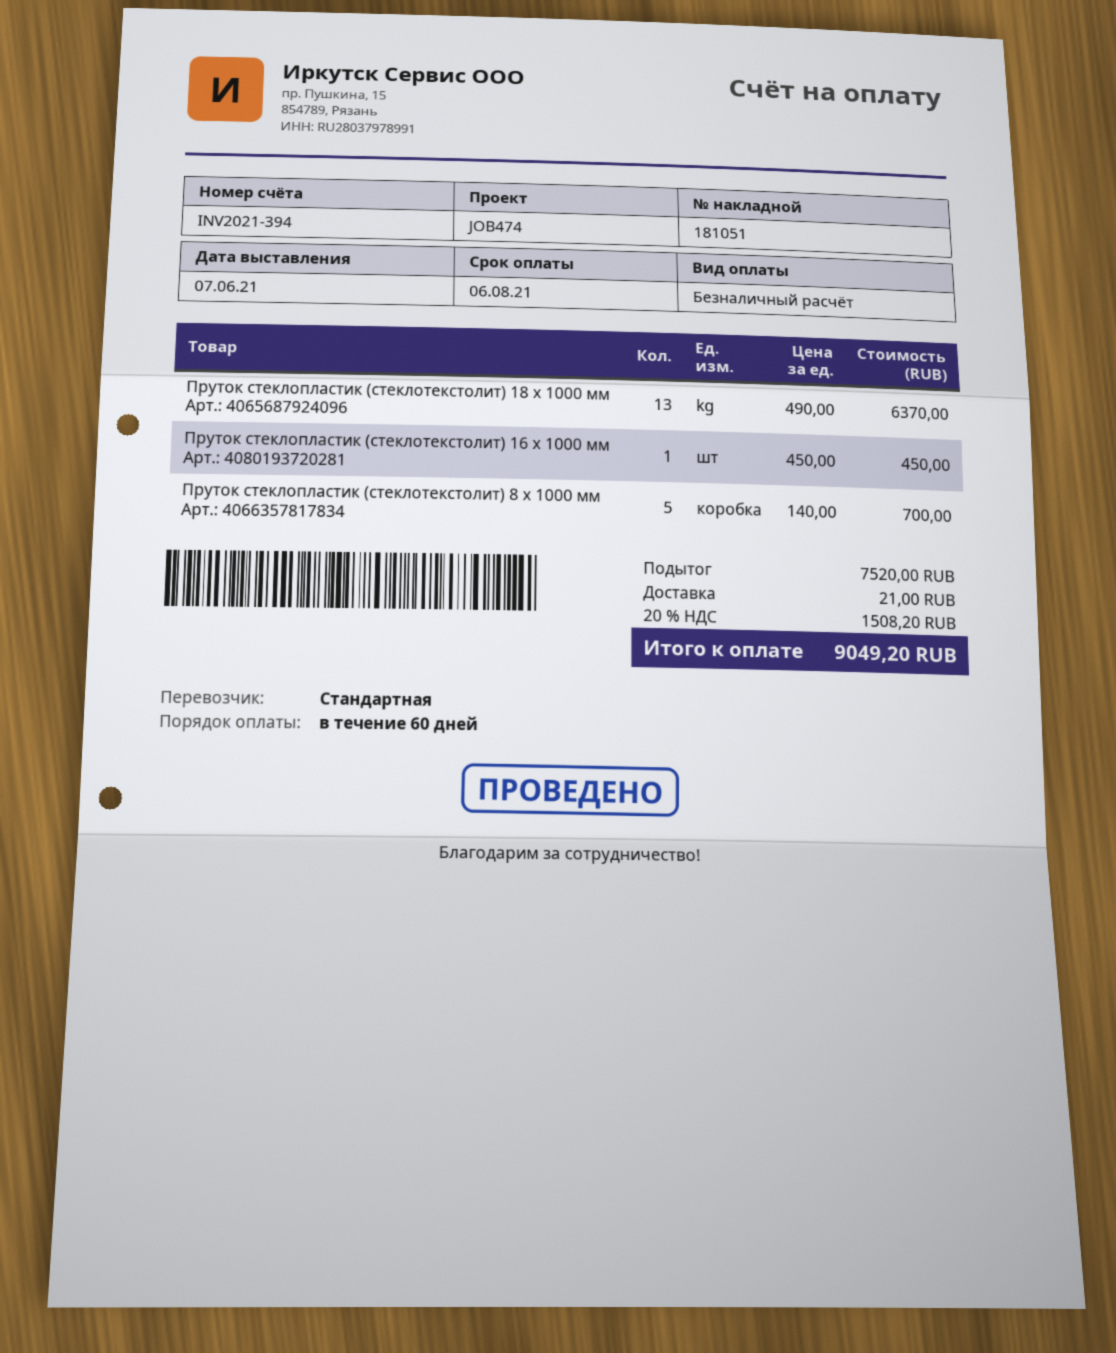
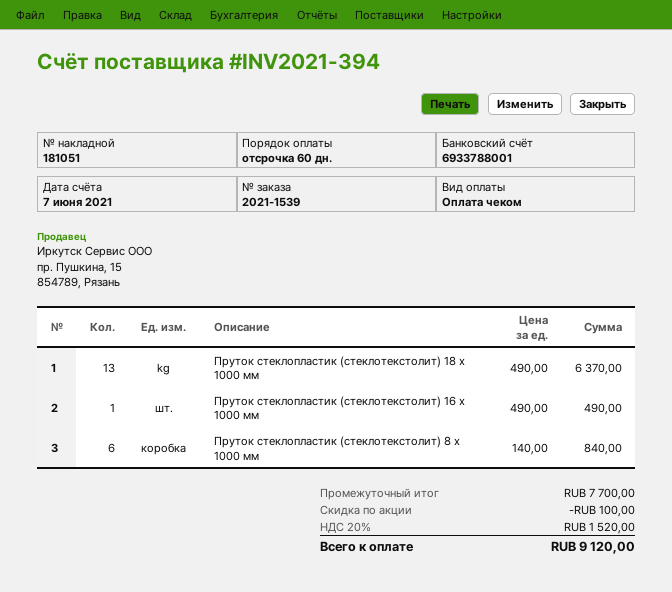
payment method: bank transfer -> cheque
Пруток стеклопластик (стеклотекстолит) 16 х 1000 мм: 1 x 450.00 = 450.00 -> 1 x 490.00 = 490.00
Пруток стеклопластик (стеклотекстолит) 8 х 1000 мм: 5 x 140.00 = 700.00 -> 6 x 140.00 = 840.00
subtotal: 7520.00 -> 7700.00
discount: none -> 100.00
shipping: 21.00 -> none
tax: 20% = 1508.20 -> 20% = 1520.00
total: 9049.20 -> 9120.00

